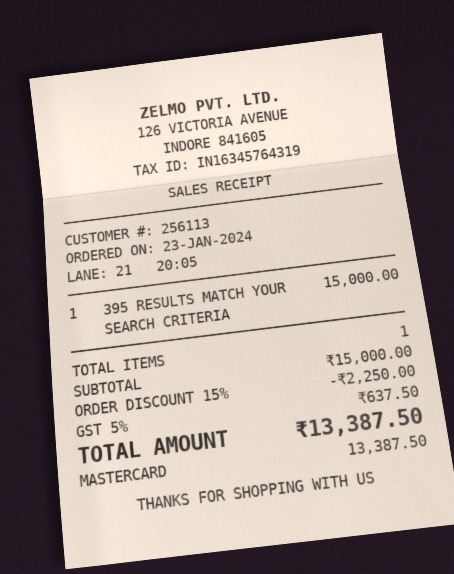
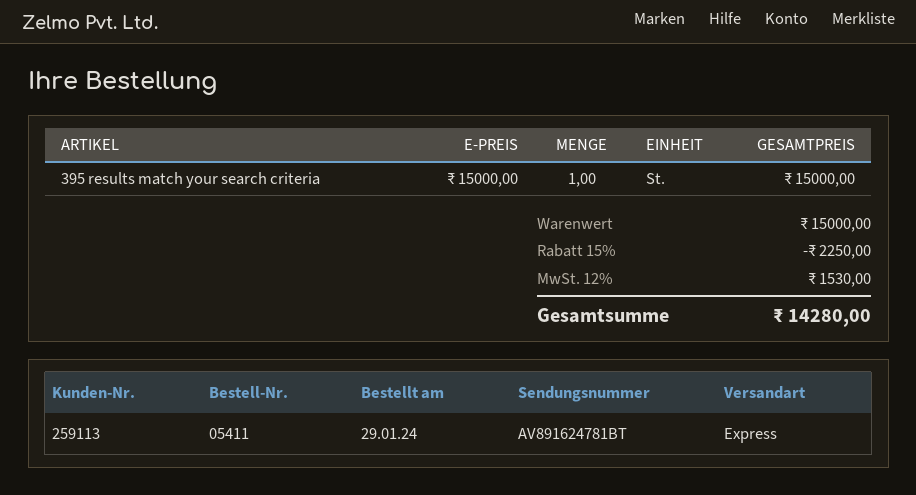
order date: 2024-01-23 -> 2024-01-29
customer number: 256113 -> 259113
tax: 5% = 637.50 -> 12% = 1530.00
total: 13387.50 -> 14280.00

